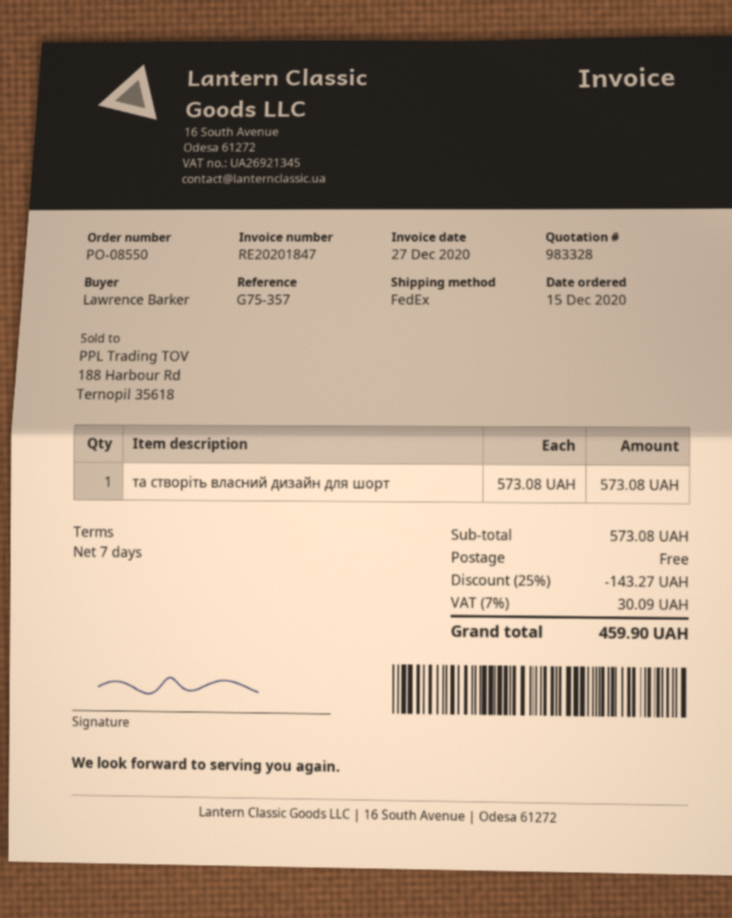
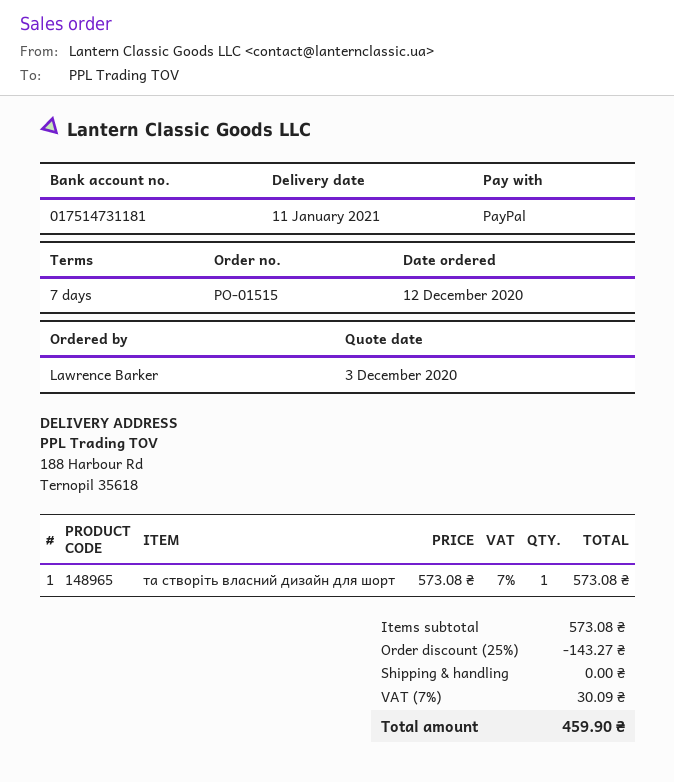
order number: PO-08550 -> PO-01515
order date: 2020-12-15 -> 2020-12-12

